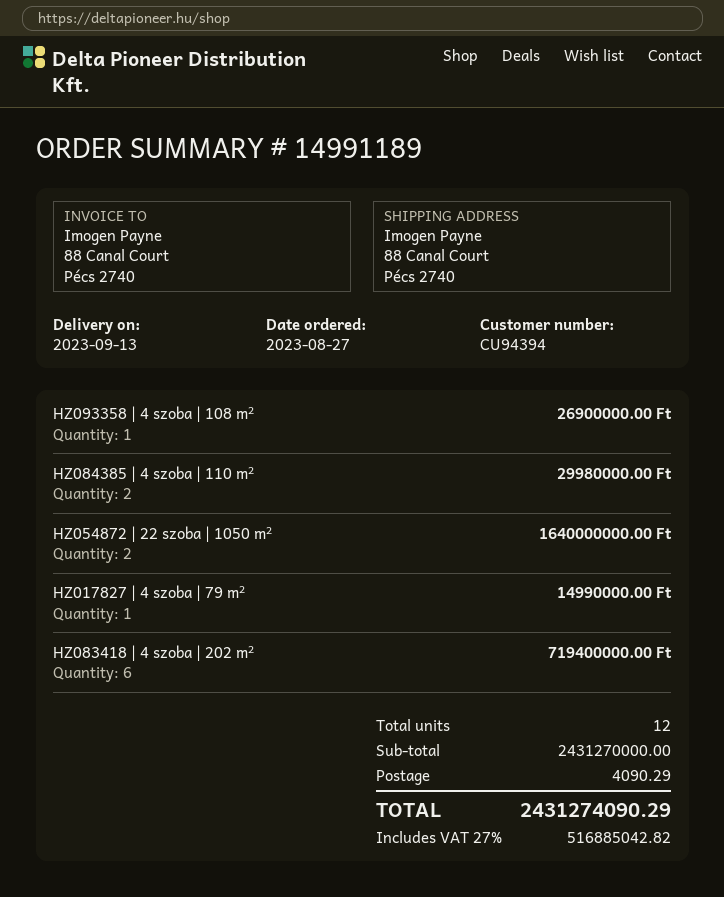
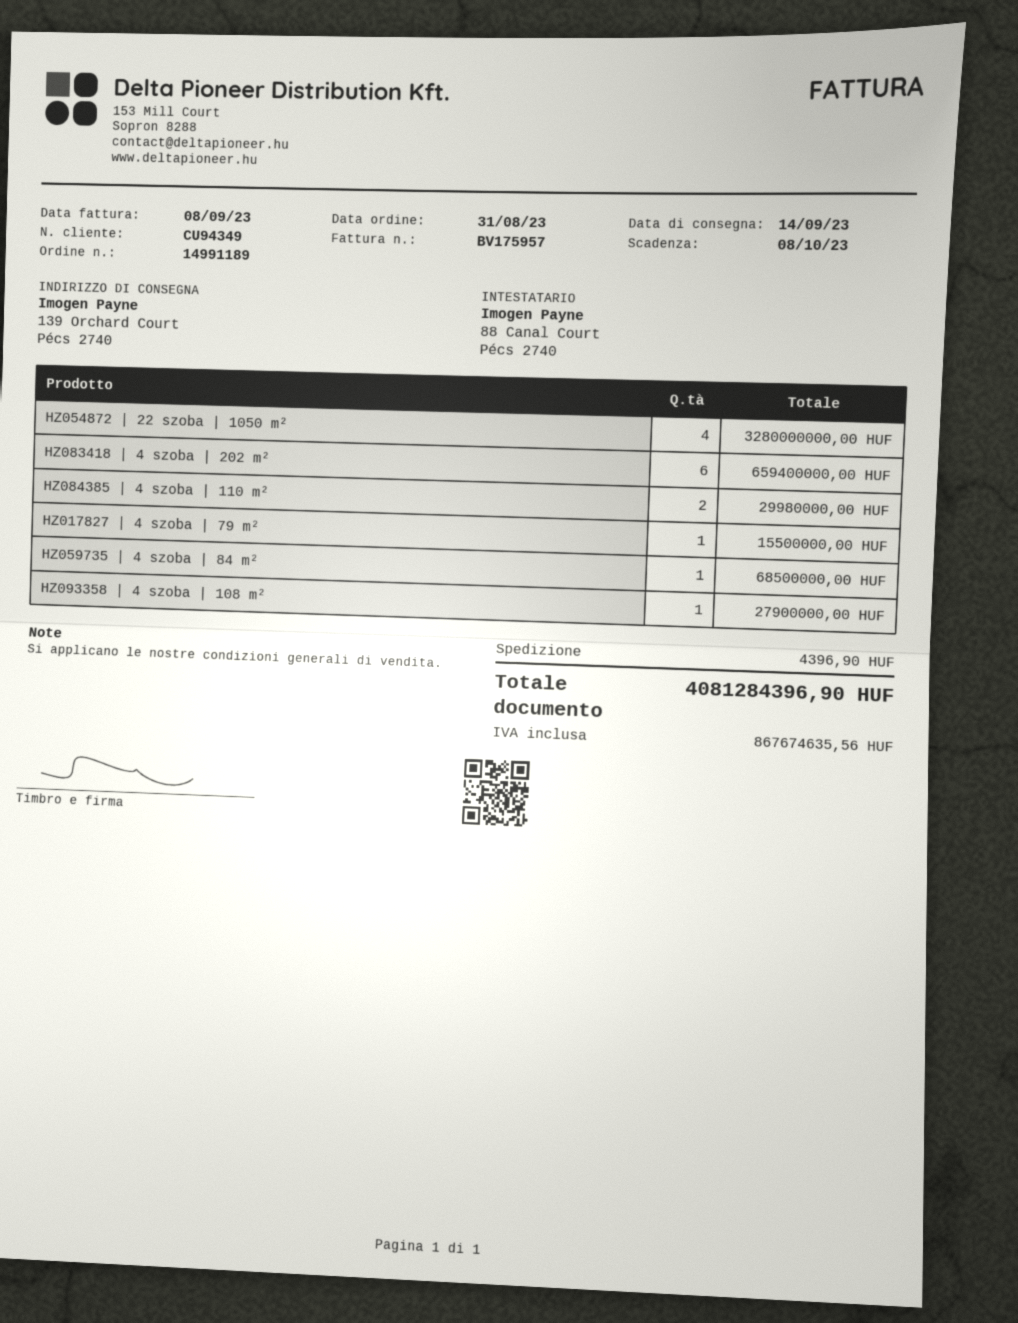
order date: 2023-08-27 -> 2023-08-31
delivery date: 2023-09-13 -> 2023-09-14
customer number: CU94394 -> CU94349
ship to: 88 Canal Court, Pécs 2740 -> 139 Orchard Court, Pécs 2740
HZ093358 | 4 szoba | 108 m²: 1 for 26900000.00 -> 1 for 27900000.00
HZ054872 | 22 szoba | 1050 m²: 2 for 1640000000.00 -> 4 for 3280000000.00
HZ017827 | 4 szoba | 79 m²: 1 for 14990000.00 -> 1 for 15500000.00
HZ083418 | 4 szoba | 202 m²: 6 for 719400000.00 -> 6 for 659400000.00
HZ059735 | 4 szoba | 84 m²: none -> 1 for 68500000.00
shipping: 4090.29 -> 4396.90
tax: 516885042.82 -> 867674635.56
total: 2431274090.29 -> 4081284396.90

